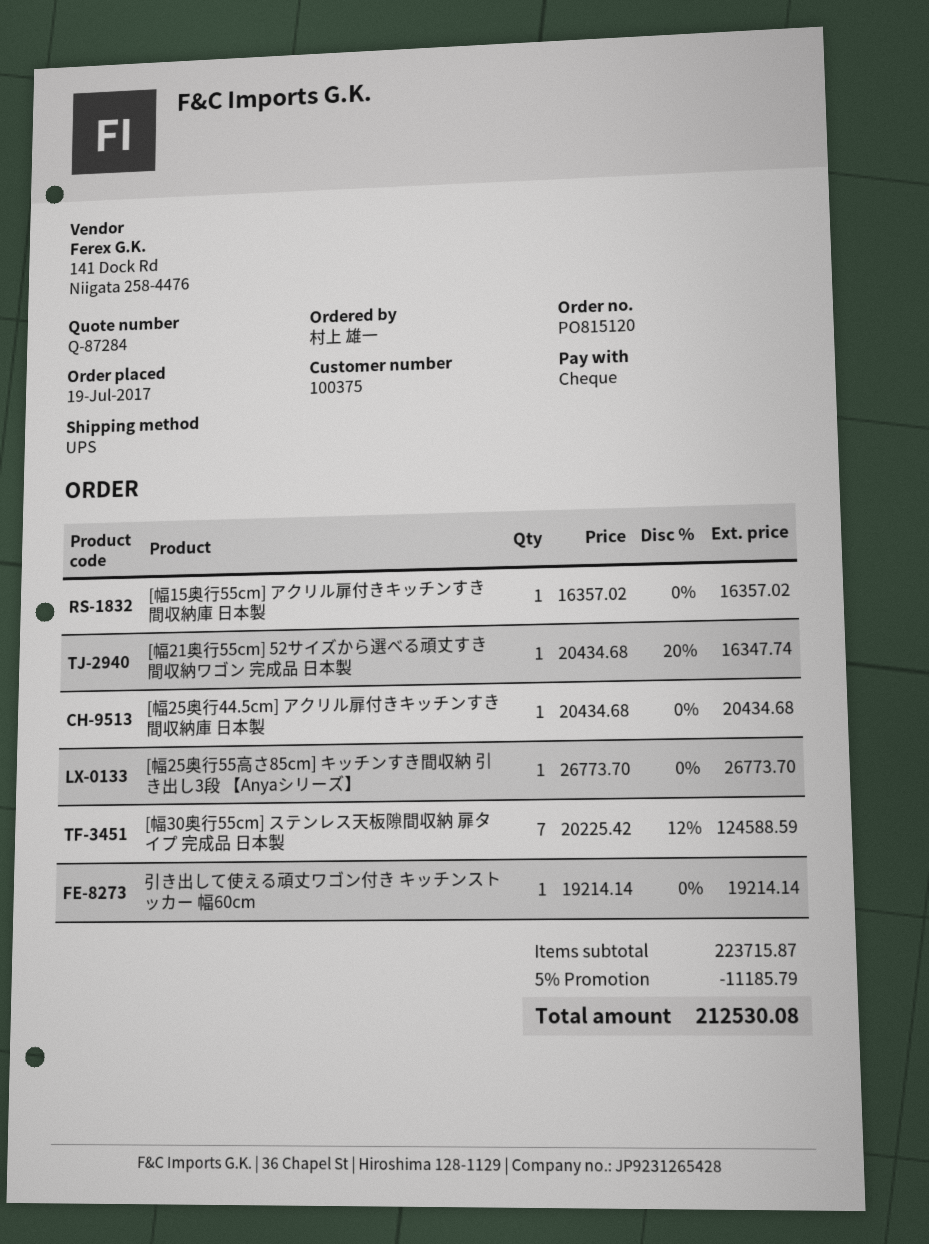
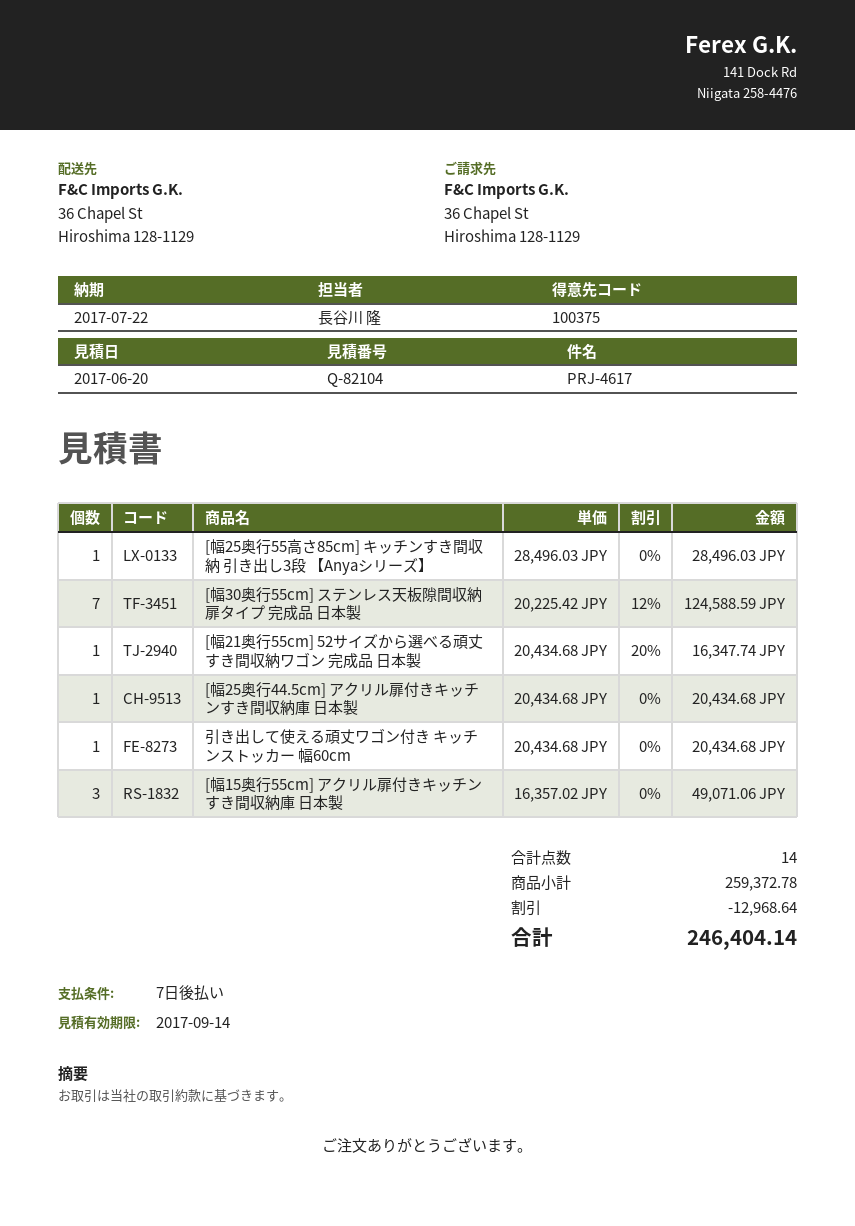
quote number: Q-87284 -> Q-82104
[幅15奥行55cm] アクリル扉付きキッチンすき間収納庫 日本製: 1 x 16357.02 = 16357.02 -> 3 x 16357.02 = 49071.06
[幅25奥行55高さ85cm] キッチンすき間収納 引き出し3段 【Anyaシリーズ】: 1 x 26773.70 = 26773.70 -> 1 x 28496.03 = 28496.03
引き出して使える頑丈ワゴン付き キッチンストッカー 幅60cm: 1 x 19214.14 = 19214.14 -> 1 x 20434.68 = 20434.68
subtotal: 223715.87 -> 259372.78
discount: 11185.79 -> 12968.64
total: 212530.08 -> 246404.14

